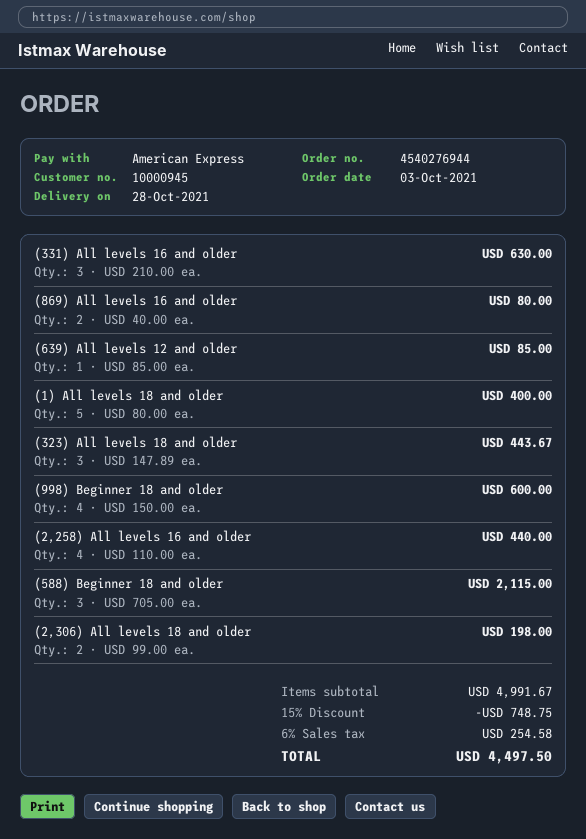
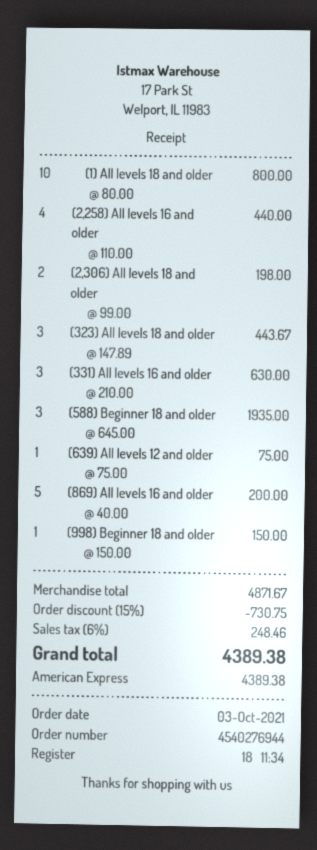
(869) All levels 16 and older: 2 x 40.00 = 80.00 -> 5 x 40.00 = 200.00
(639) All levels 12 and older: 1 x 85.00 = 85.00 -> 1 x 75.00 = 75.00
(1) All levels 18 and older: 5 x 80.00 = 400.00 -> 10 x 80.00 = 800.00
(998) Beginner 18 and older: 4 x 150.00 = 600.00 -> 1 x 150.00 = 150.00
(588) Beginner 18 and older: 3 x 705.00 = 2115.00 -> 3 x 645.00 = 1935.00
subtotal: 4991.67 -> 4871.67
discount: 15% = 748.75 -> 15% = 730.75
tax: 6% = 254.58 -> 6% = 248.46
total: 4497.50 -> 4389.38

